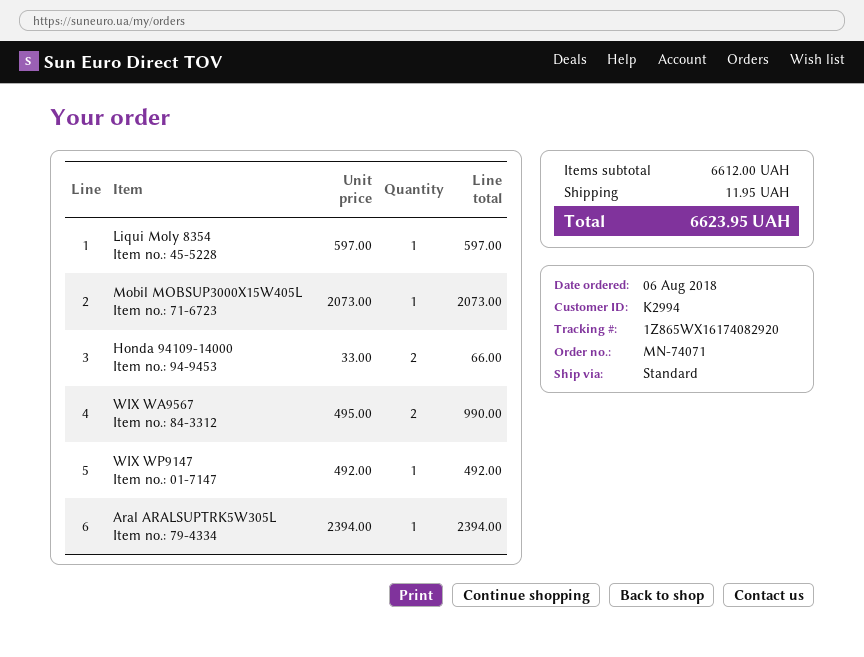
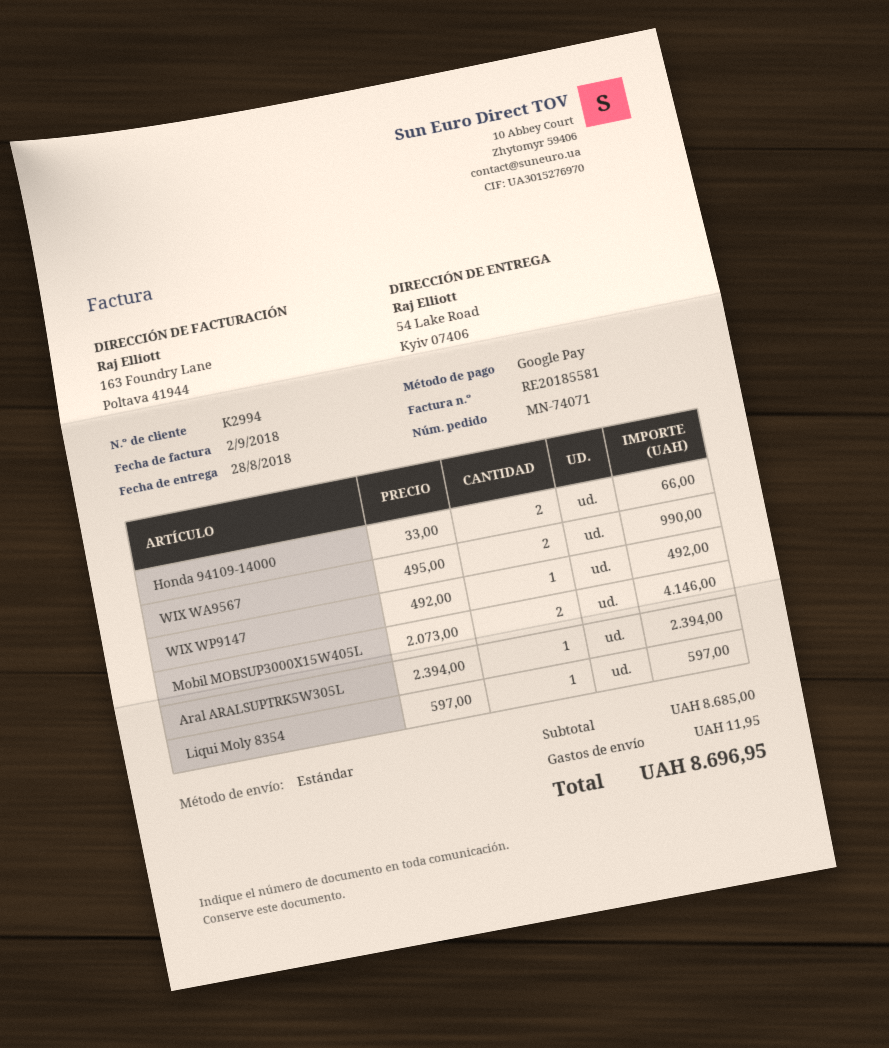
Mobil MOBSUP3000X15W405L: 1 x 2073.00 = 2073.00 -> 2 x 2073.00 = 4146.00
subtotal: 6612.00 -> 8685.00
total: 6623.95 -> 8696.95

